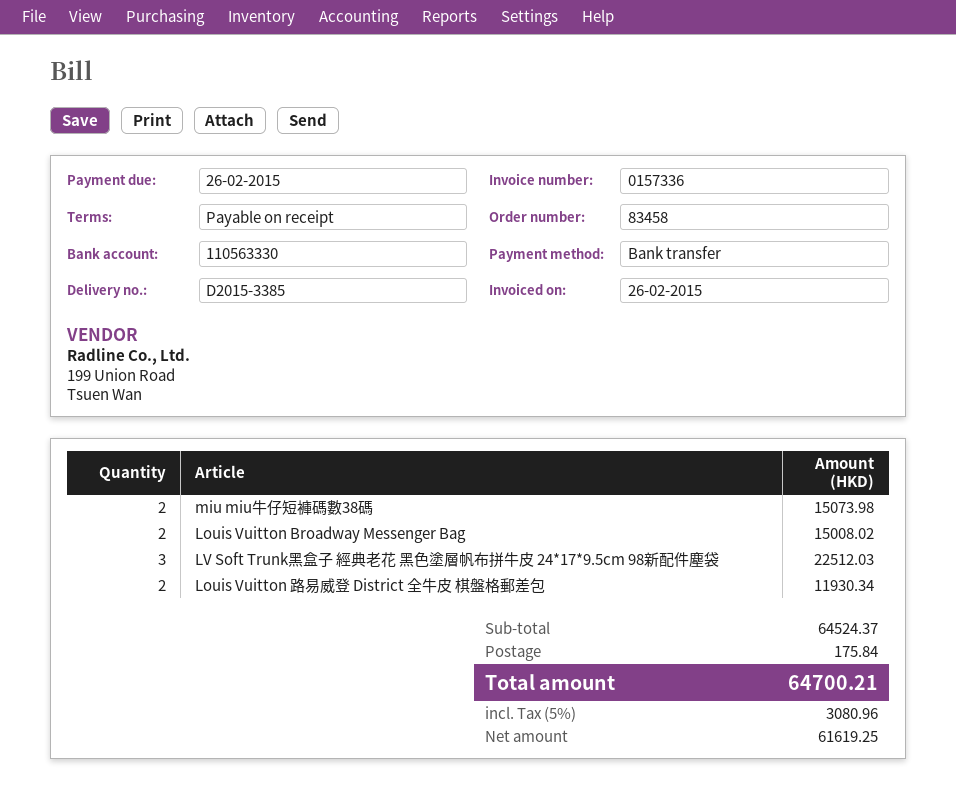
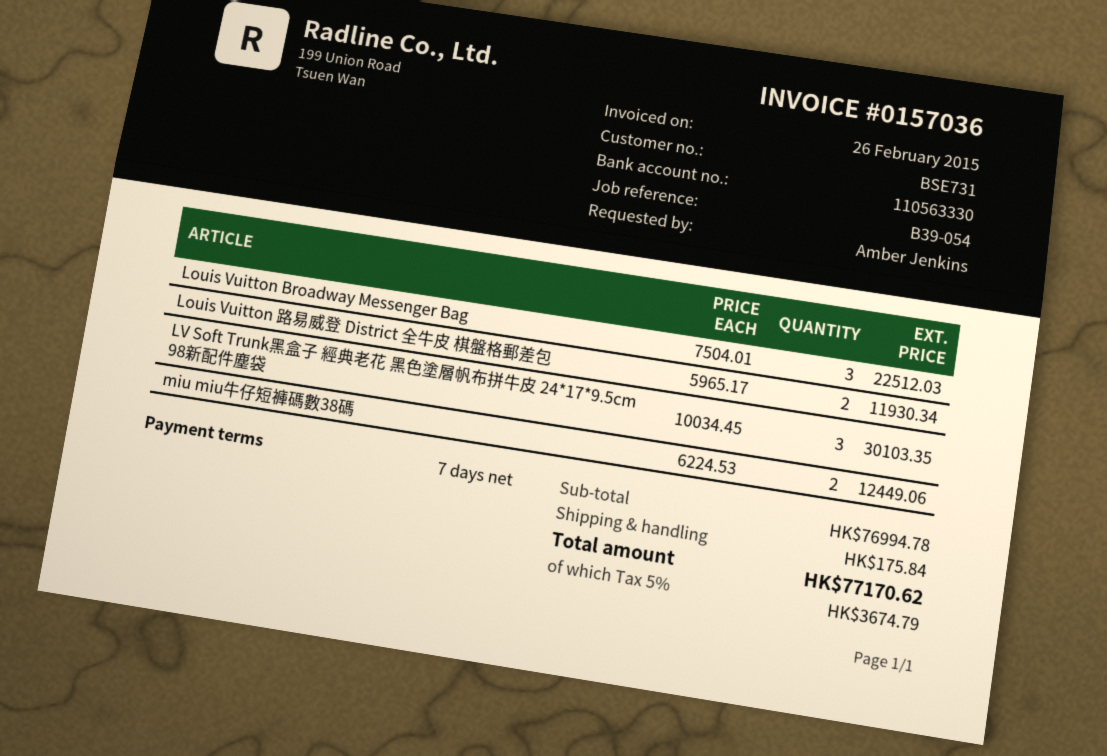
invoice number: 0157336 -> 0157036
payment terms: on receipt -> 7 days
miu miu牛仔短褲碼數38碼: 2 for 15073.98 -> 2 for 12449.06
Louis Vuitton Broadway Messenger Bag: 2 for 15008.02 -> 3 for 22512.03
LV Soft Trunk黑盒子 經典老花 黑色塗層帆布拼牛皮 24*17*9.5cm 98新配件塵袋: 3 for 22512.03 -> 3 for 30103.35
subtotal: 64524.37 -> 76994.78
tax: 5% = 3080.96 -> 5% = 3674.79
total: 64700.21 -> 77170.62

